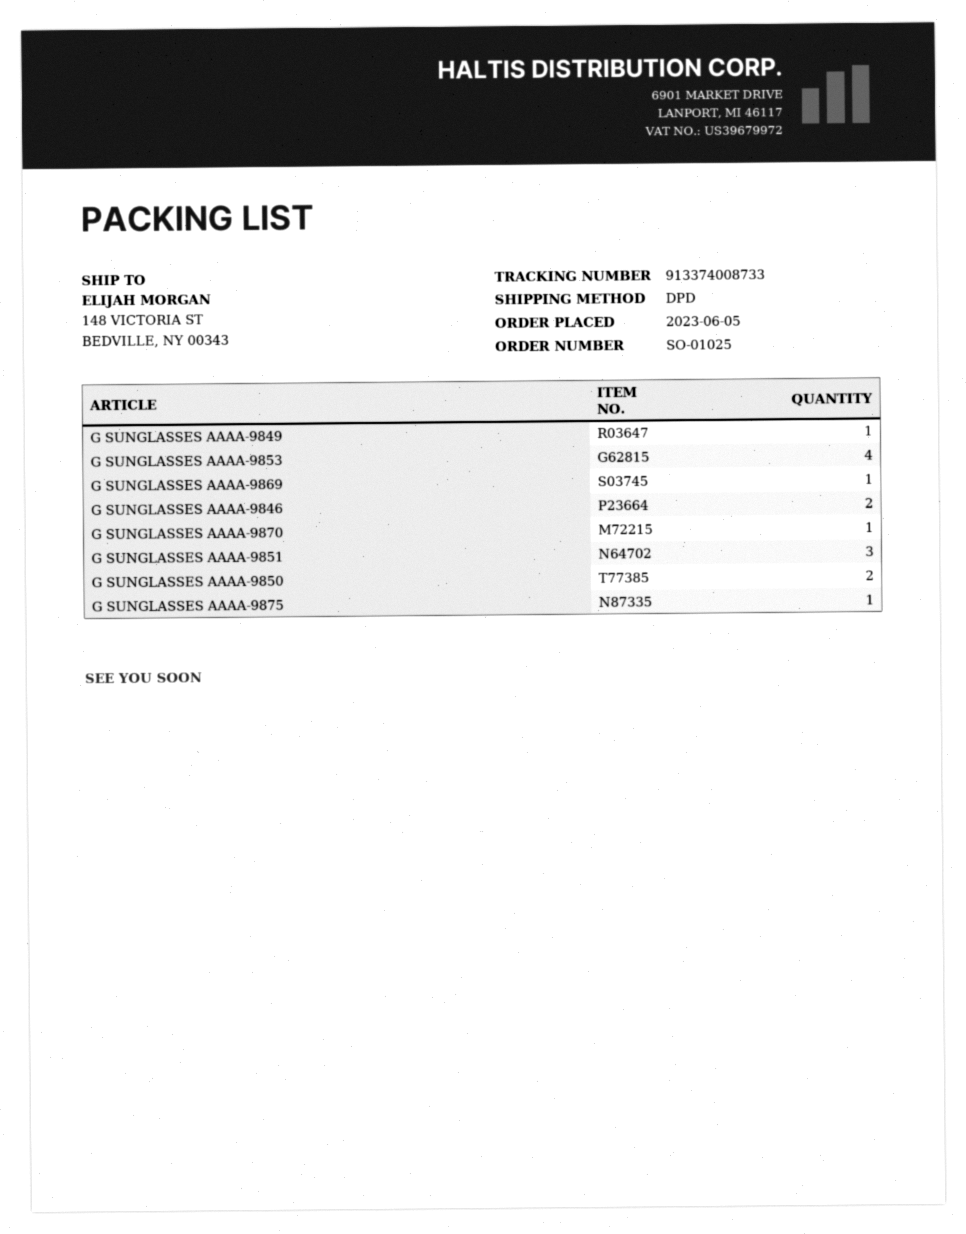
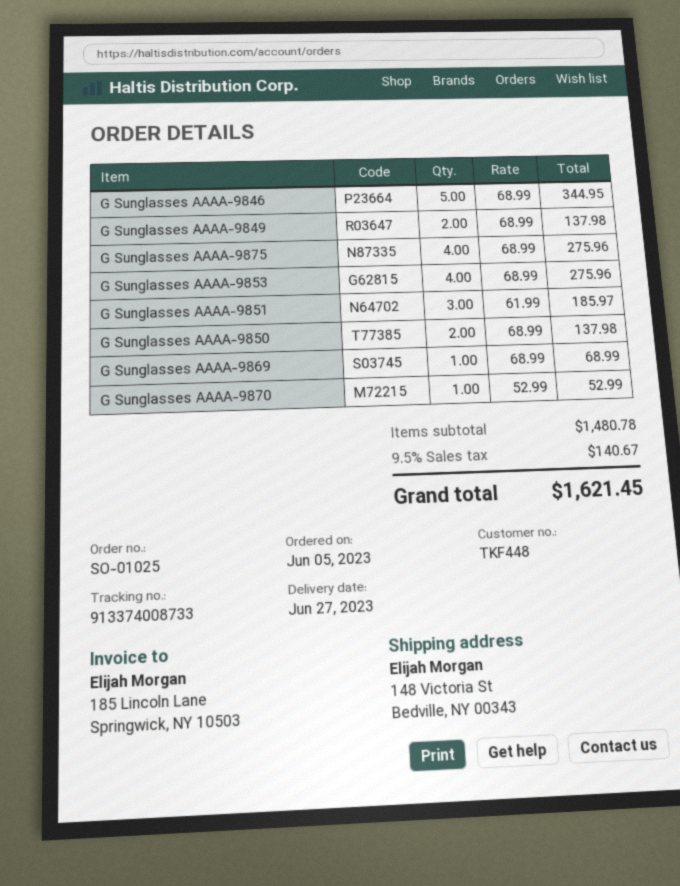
G SUNGLASSES AAAA-9849: 1 -> 2
G SUNGLASSES AAAA-9846: 2 -> 5
G SUNGLASSES AAAA-9875: 1 -> 4

